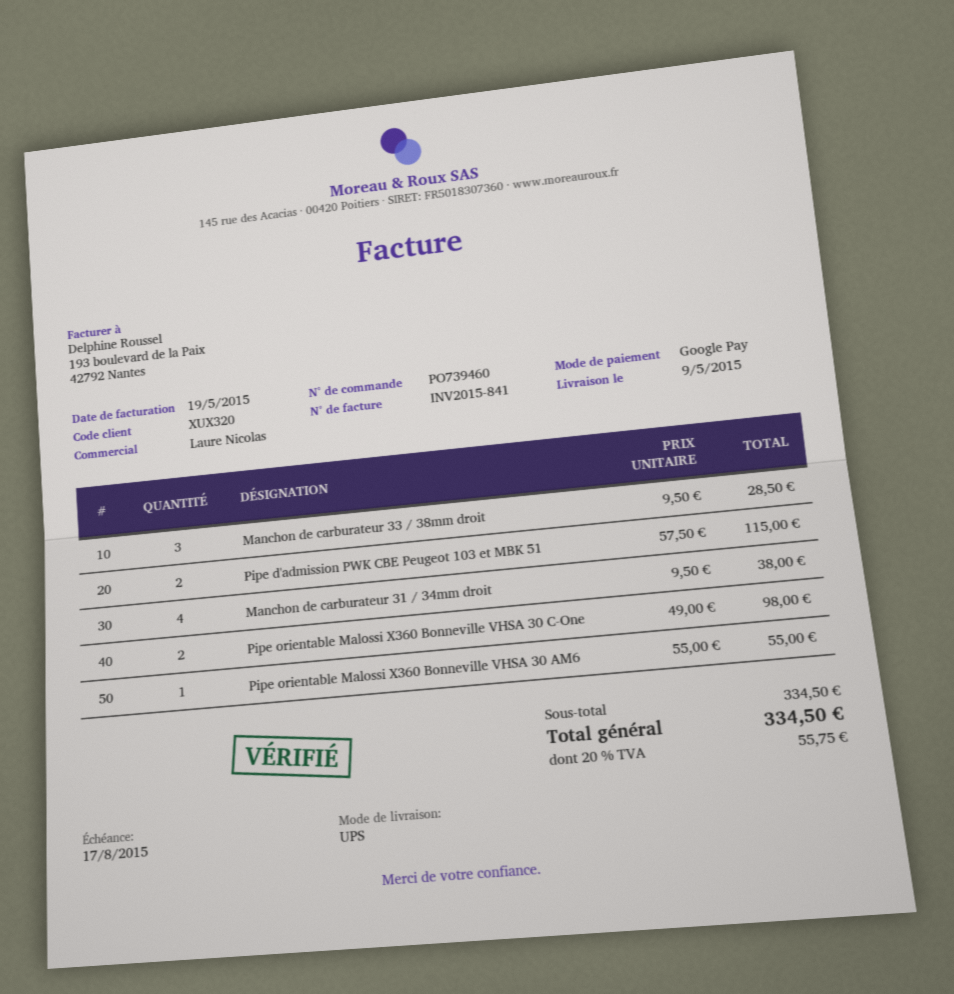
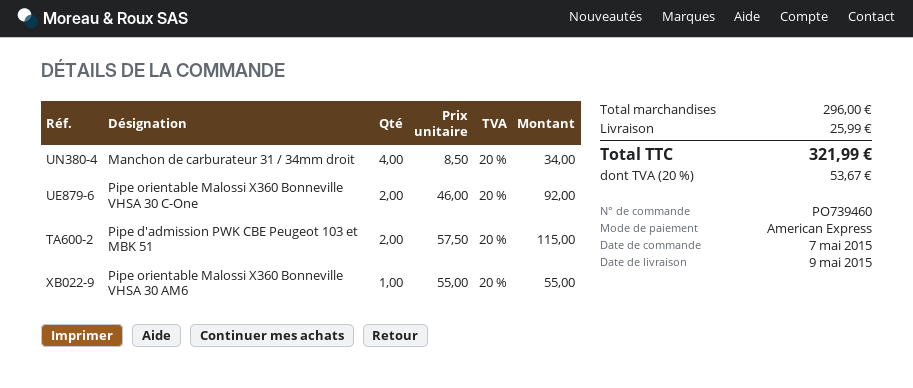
payment method: Google Pay -> American Express
Manchon de carburateur 33 / 38mm droit: 3 x 9.50 = 28.50 -> none
Manchon de carburateur 31 / 34mm droit: 4 x 9.50 = 38.00 -> 4 x 8.50 = 34.00
Pipe orientable Malossi X360 Bonneville VHSA 30 C-One: 2 x 49.00 = 98.00 -> 2 x 46.00 = 92.00
subtotal: 334.50 -> 296.00
shipping: none -> 25.99
tax: 20% = 55.75 -> 20% = 53.67
total: 334.50 -> 321.99

